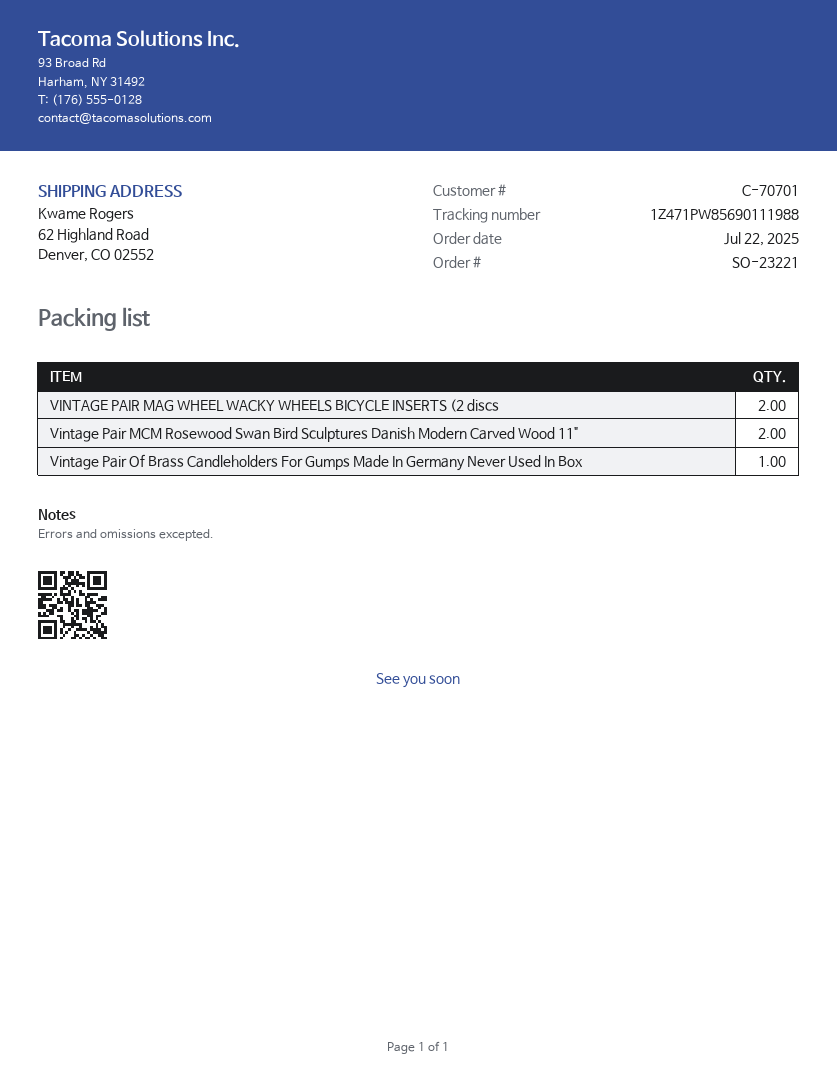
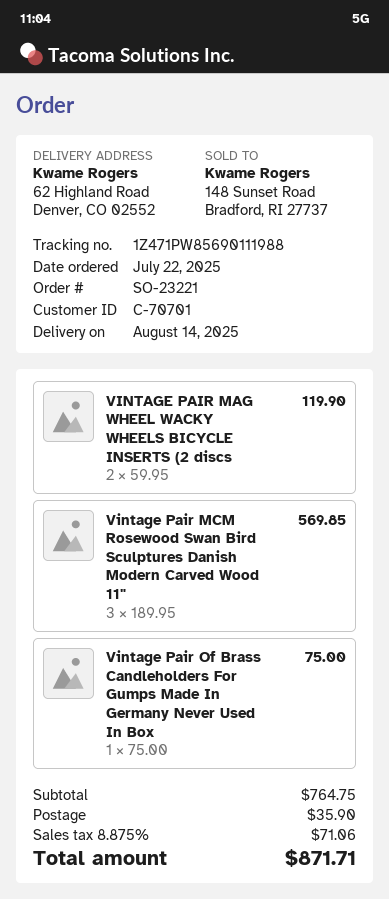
Vintage Pair MCM Rosewood Swan Bird Sculptures Danish Modern Carved Wood 11": 2 -> 3

